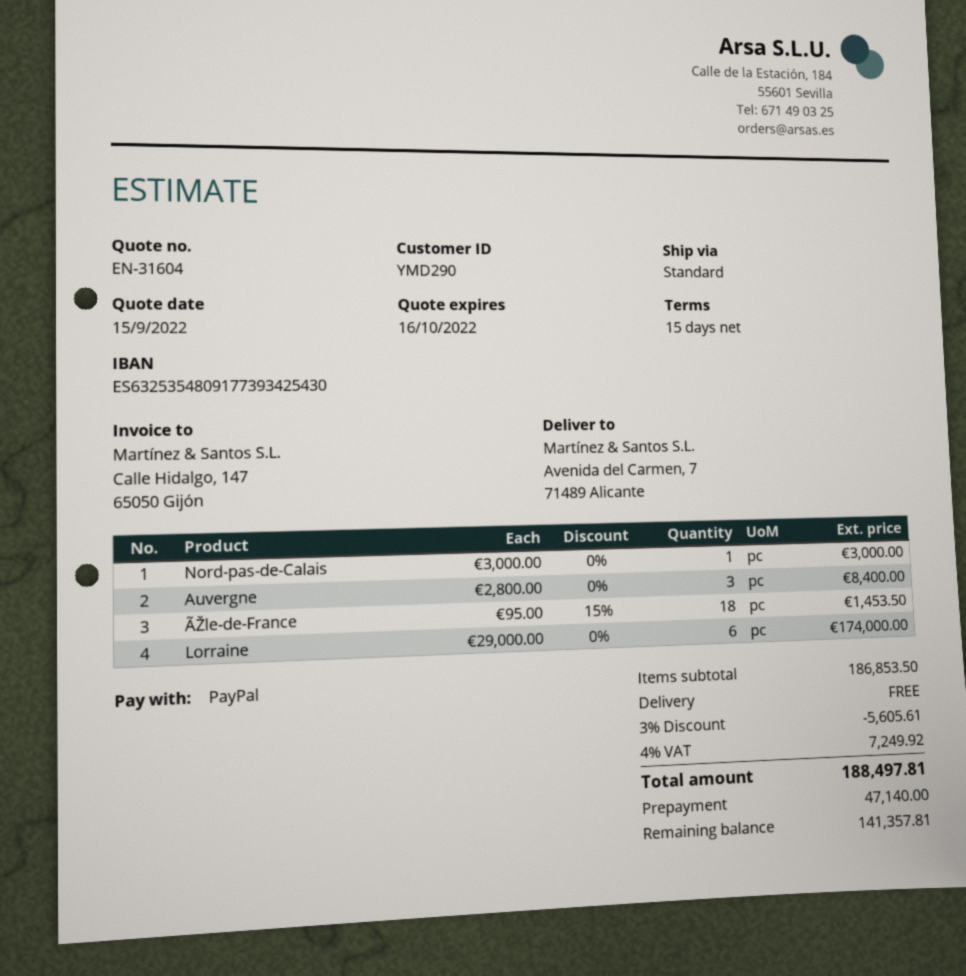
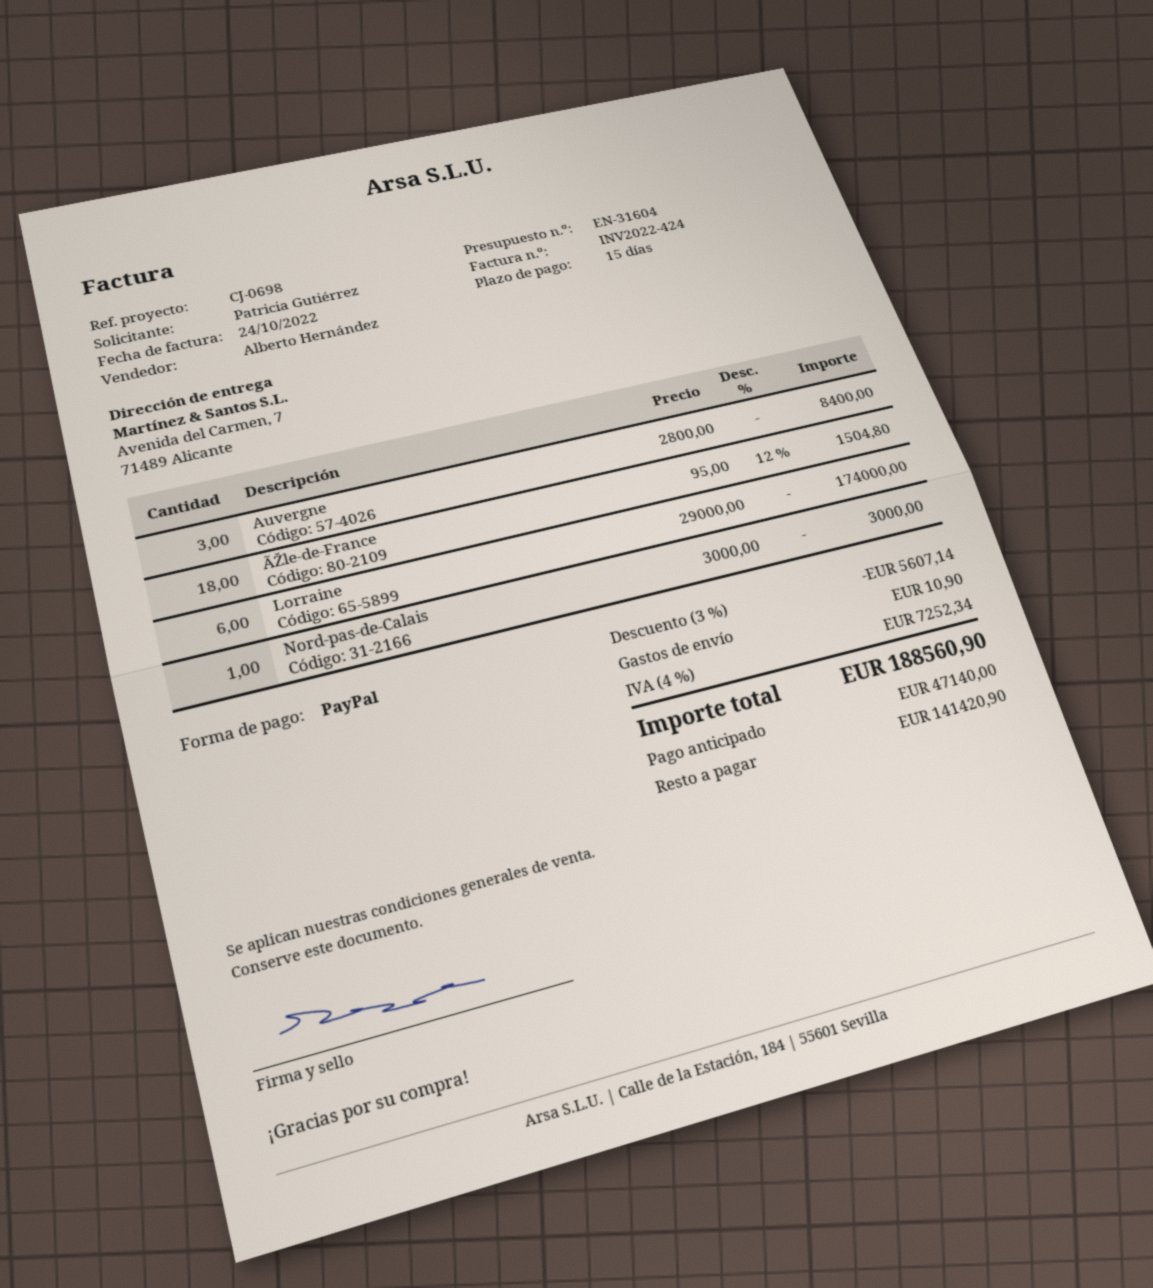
ÃŽle-de-France: 18 x 95.00 - 15% = 1453.50 -> 18 x 95.00 - 12% = 1504.80
discount: 3% = 5605.61 -> 3% = 5607.14
shipping: 0.00 -> 10.90
tax: 4% = 7249.92 -> 4% = 7252.34
total: 188497.81 -> 188560.90
balance: 141357.81 -> 141420.90

